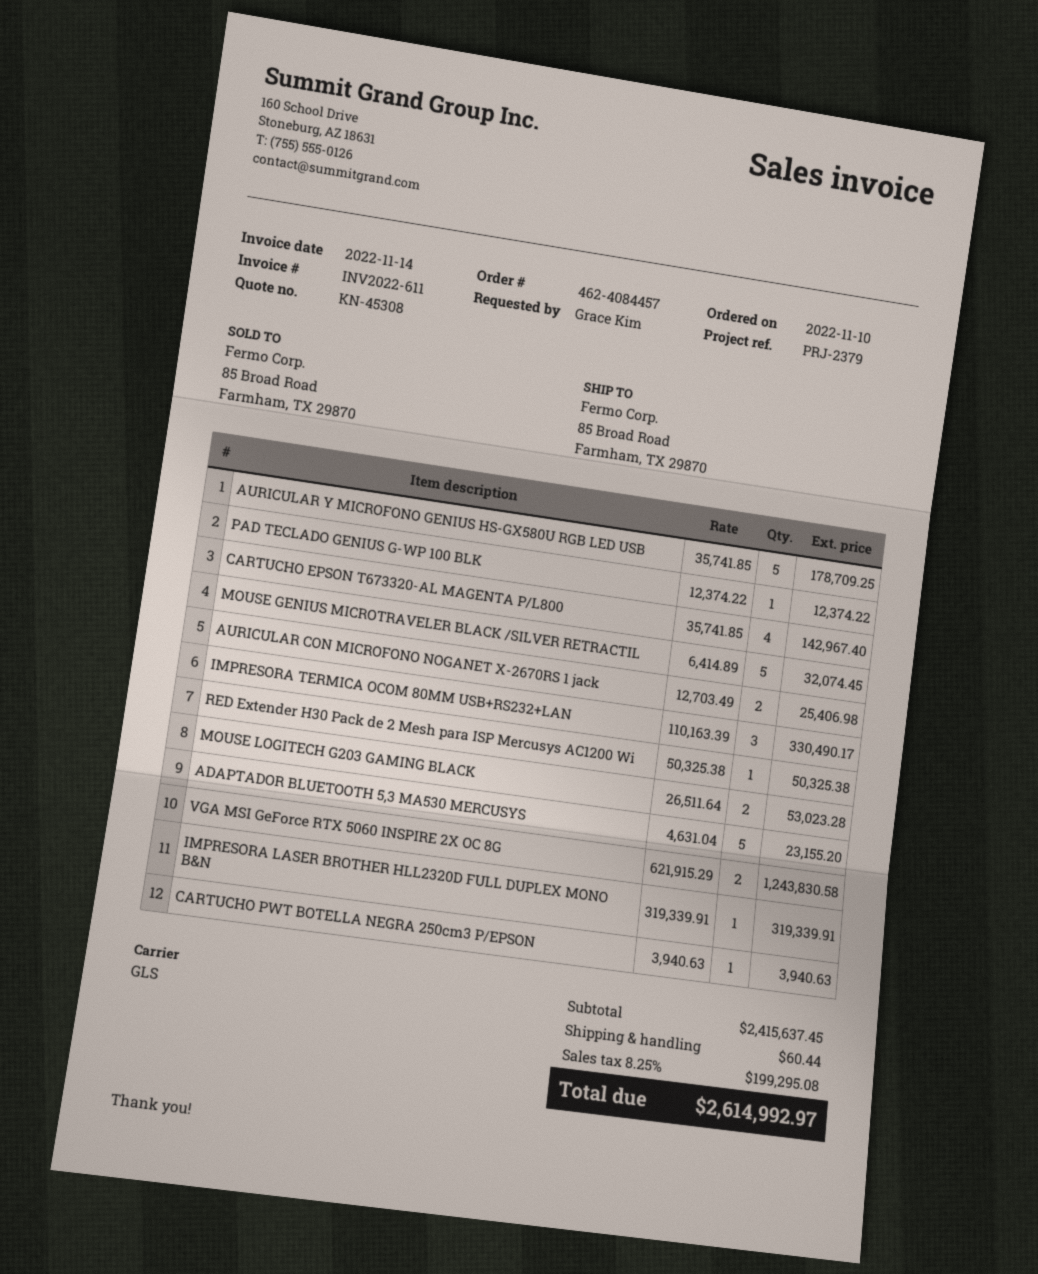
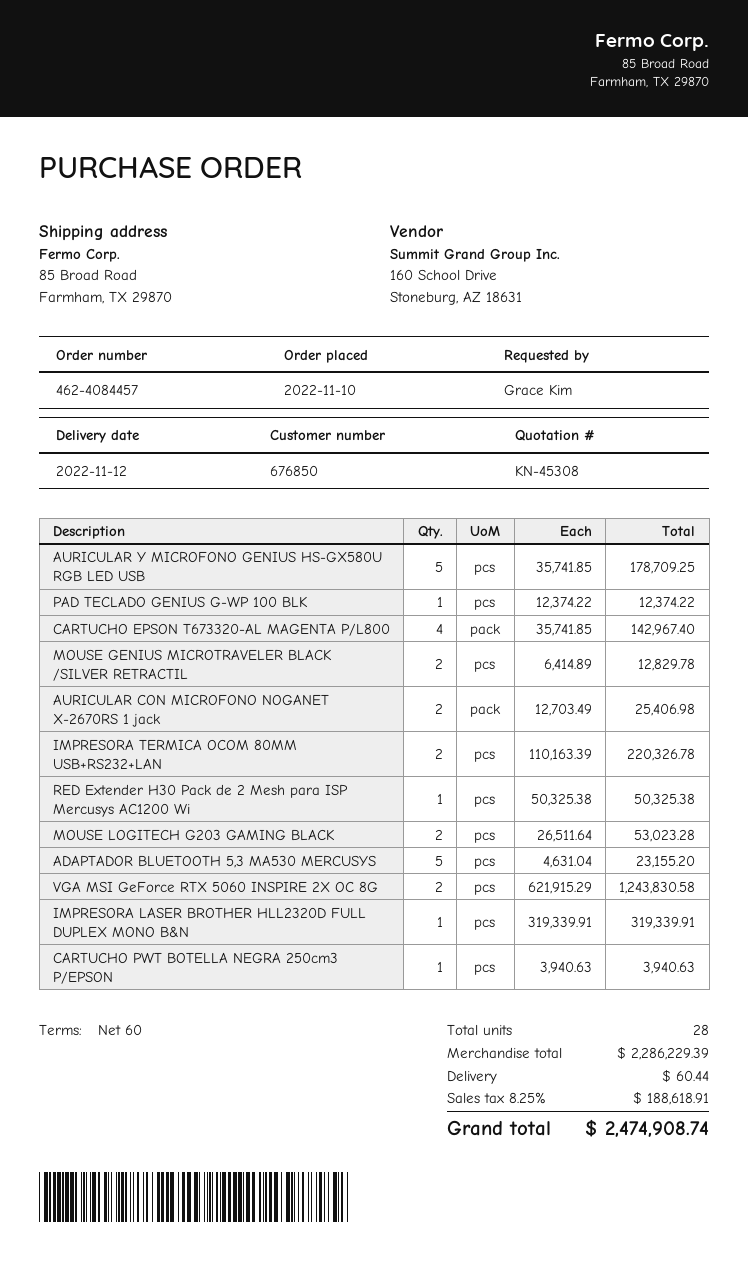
MOUSE GENIUS MICROTRAVELER BLACK /SILVER RETRACTIL: 5 x 6414.89 = 32074.45 -> 2 x 6414.89 = 12829.78
IMPRESORA TERMICA OCOM 80MM USB+RS232+LAN: 3 x 110163.39 = 330490.17 -> 2 x 110163.39 = 220326.78
subtotal: 2415637.45 -> 2286229.39
tax: 8.25% = 199295.08 -> 8.25% = 188618.91
total: 2614992.97 -> 2474908.74

